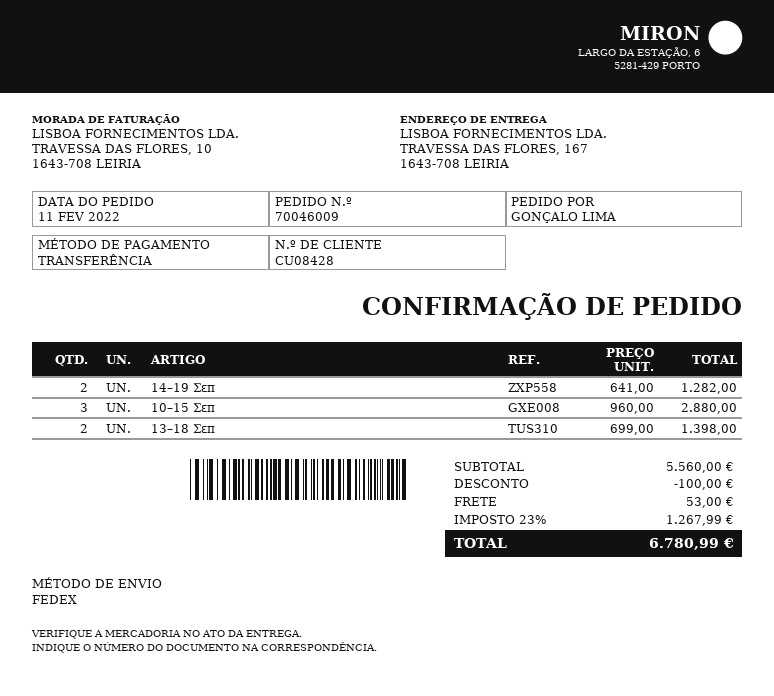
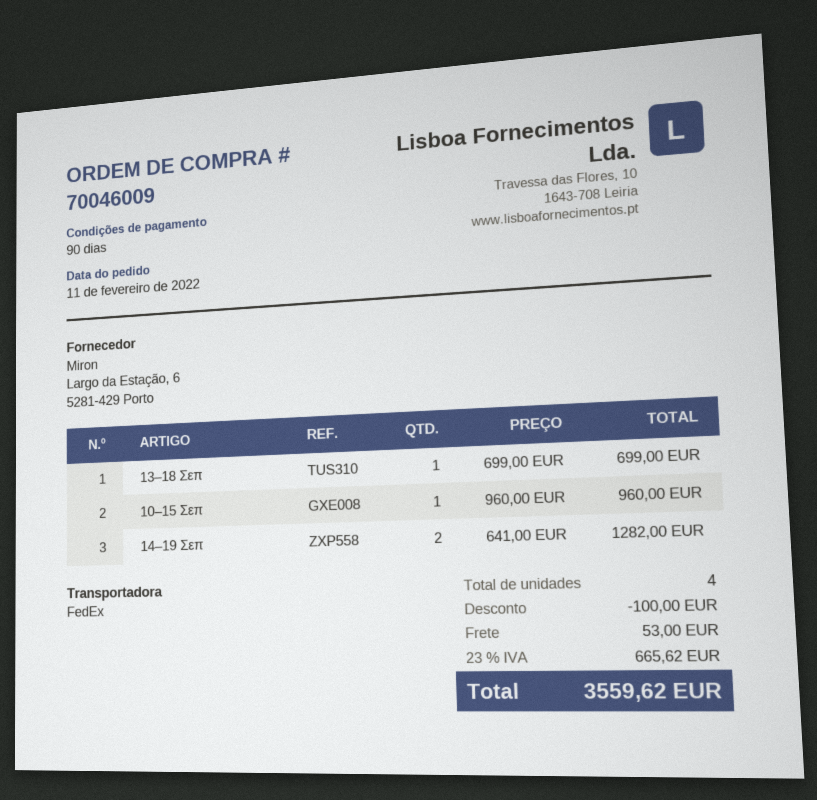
10–15 Σεπ: 3 x 960.00 = 2880.00 -> 1 x 960.00 = 960.00
13–18 Σεπ: 2 x 699.00 = 1398.00 -> 1 x 699.00 = 699.00
tax: 23% = 1267.99 -> 23% = 665.62
total: 6780.99 -> 3559.62

